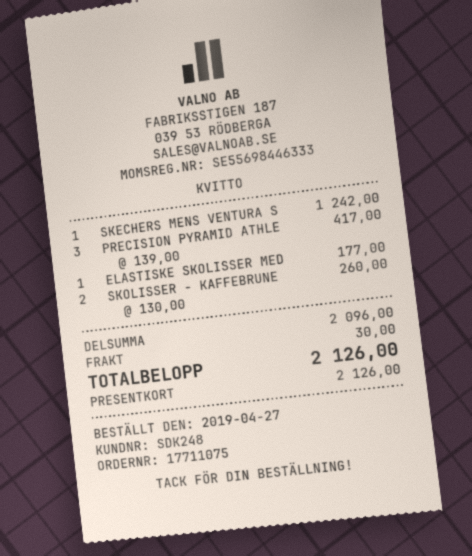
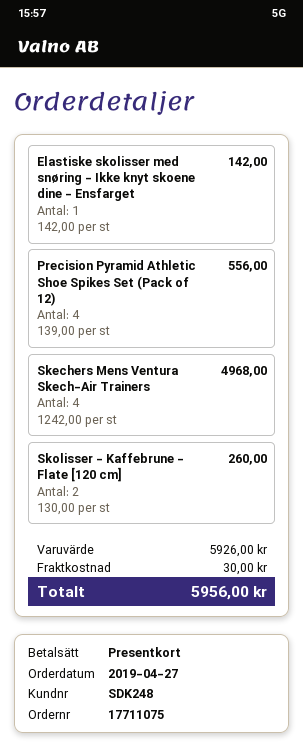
SKECHERS MENS VENTURA S: 1 x 1242.00 = 1242.00 -> 4 x 1242.00 = 4968.00
PRECISION PYRAMID ATHLE: 3 x 139.00 = 417.00 -> 4 x 139.00 = 556.00
ELASTISKE SKOLISSER MED: 1 x 177.00 = 177.00 -> 1 x 142.00 = 142.00
subtotal: 2096.00 -> 5926.00
total: 2126.00 -> 5956.00

